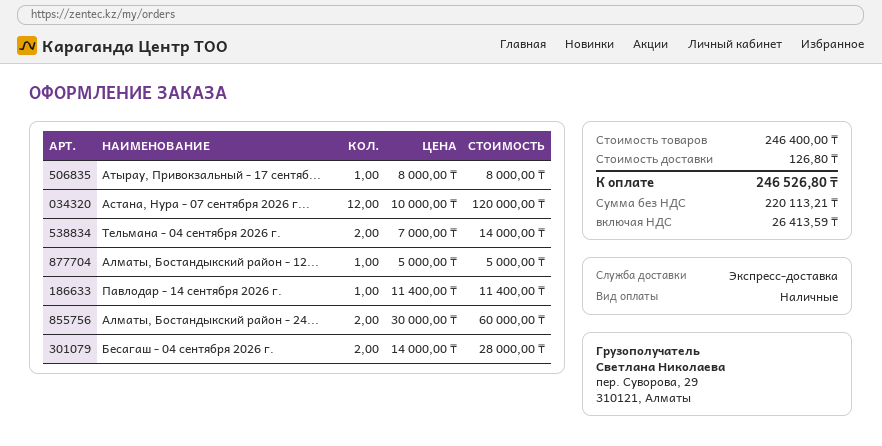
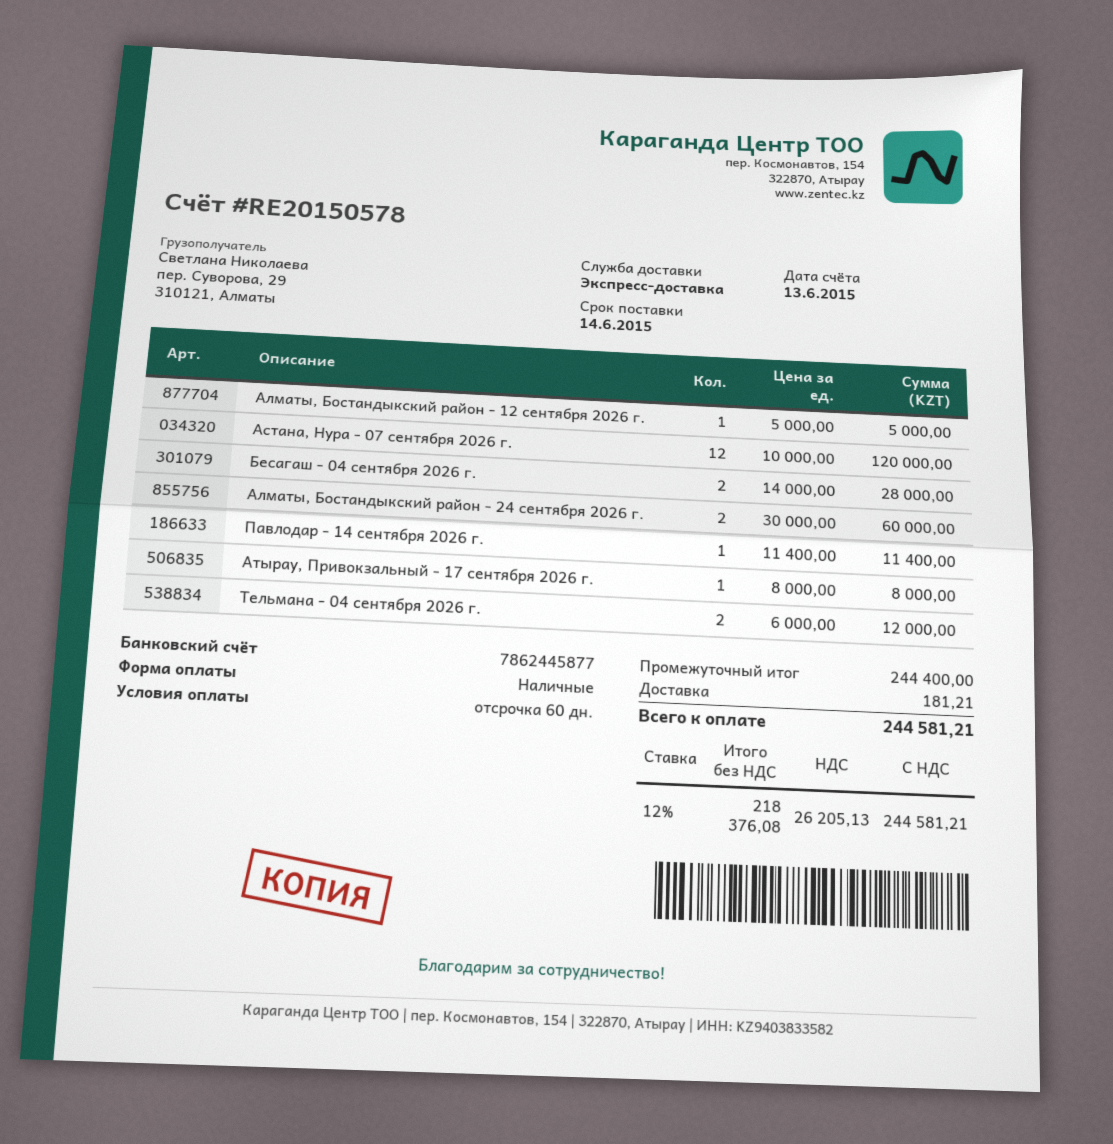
Тельмана - 04 сентября 2026 г.: 2 x 7000.00 = 14000.00 -> 2 x 6000.00 = 12000.00
subtotal: 246400.00 -> 244400.00
shipping: 126.80 -> 181.21
net: 220113.21 -> 218376.08
tax: 26413.59 -> 26205.13
total: 246526.80 -> 244581.21

